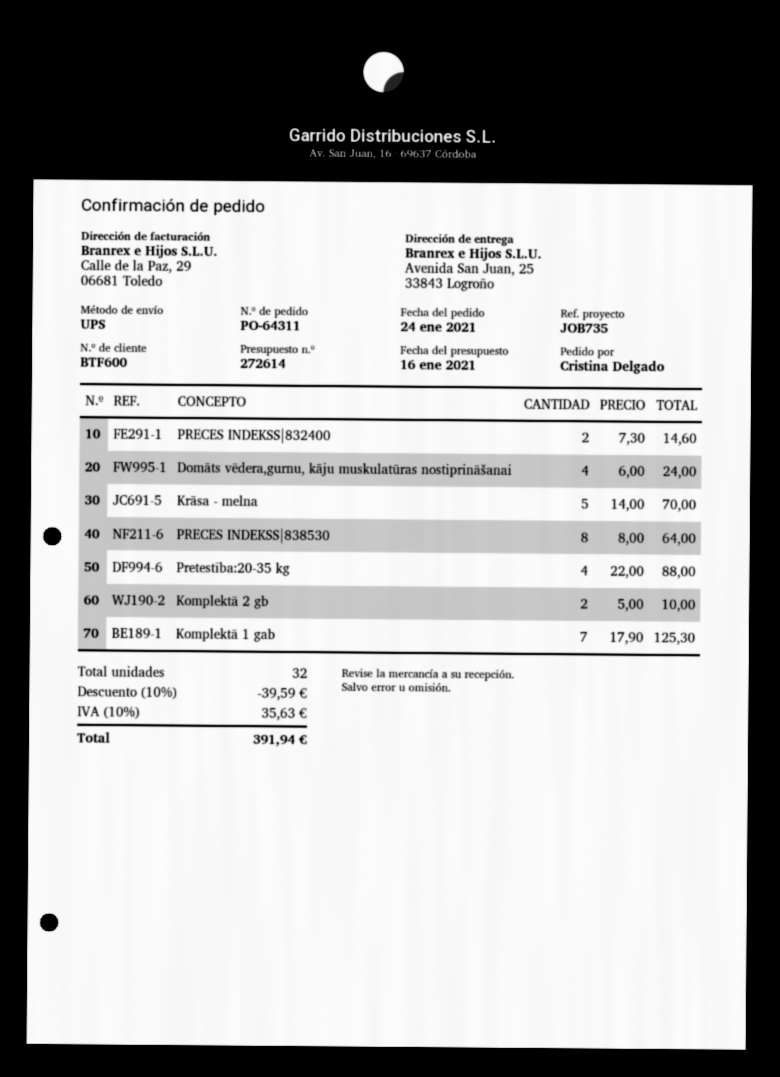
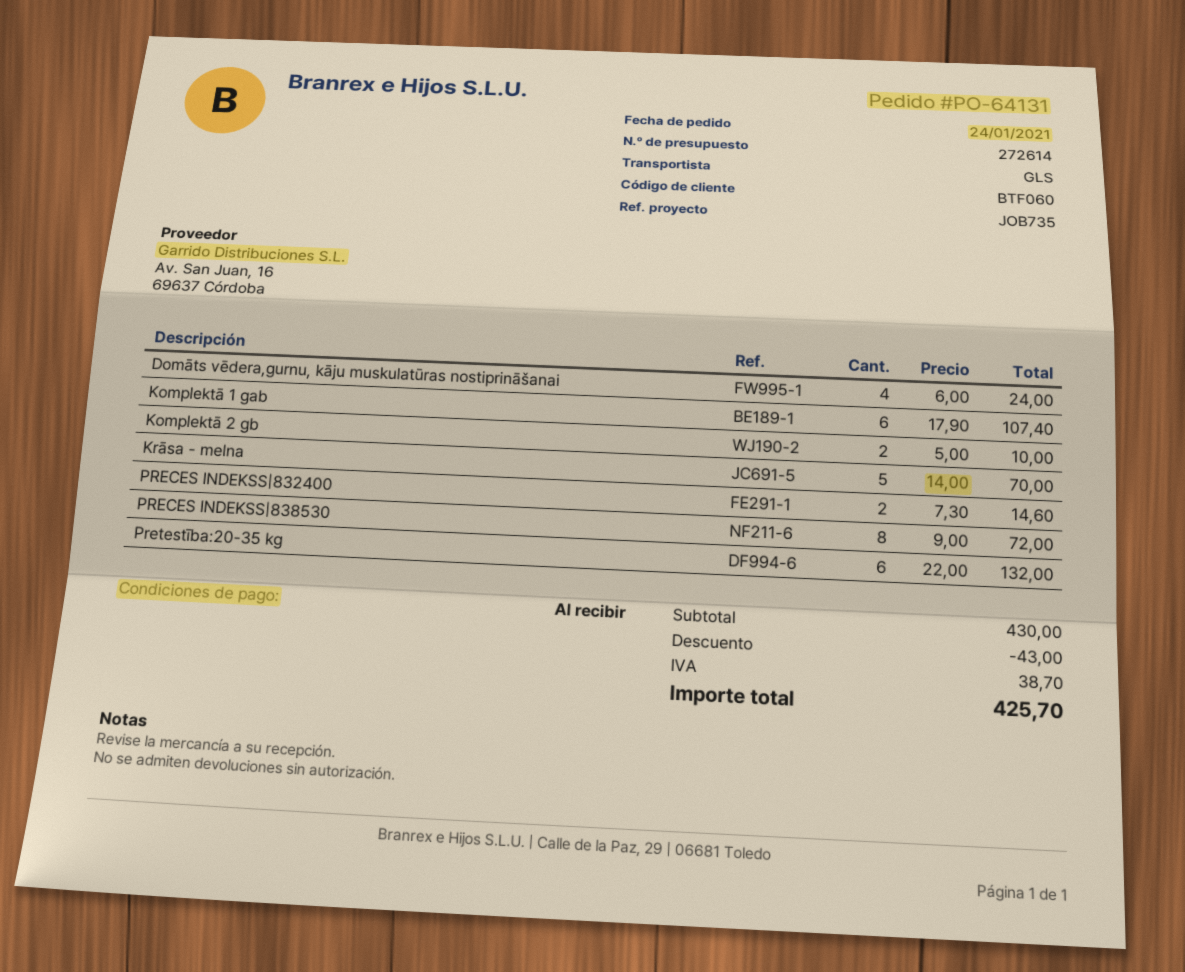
order number: PO-64311 -> PO-64131
customer number: BTF600 -> BTF060
shipping method: UPS -> GLS
PRECES INDEKSS|838530: 8 x 8.00 = 64.00 -> 8 x 9.00 = 72.00
Pretestība:20-35 kg: 4 x 22.00 = 88.00 -> 6 x 22.00 = 132.00
Komplektā 1 gab: 7 x 17.90 = 125.30 -> 6 x 17.90 = 107.40
discount: 39.59 -> 43.00
tax: 35.63 -> 38.70
total: 391.94 -> 425.70

